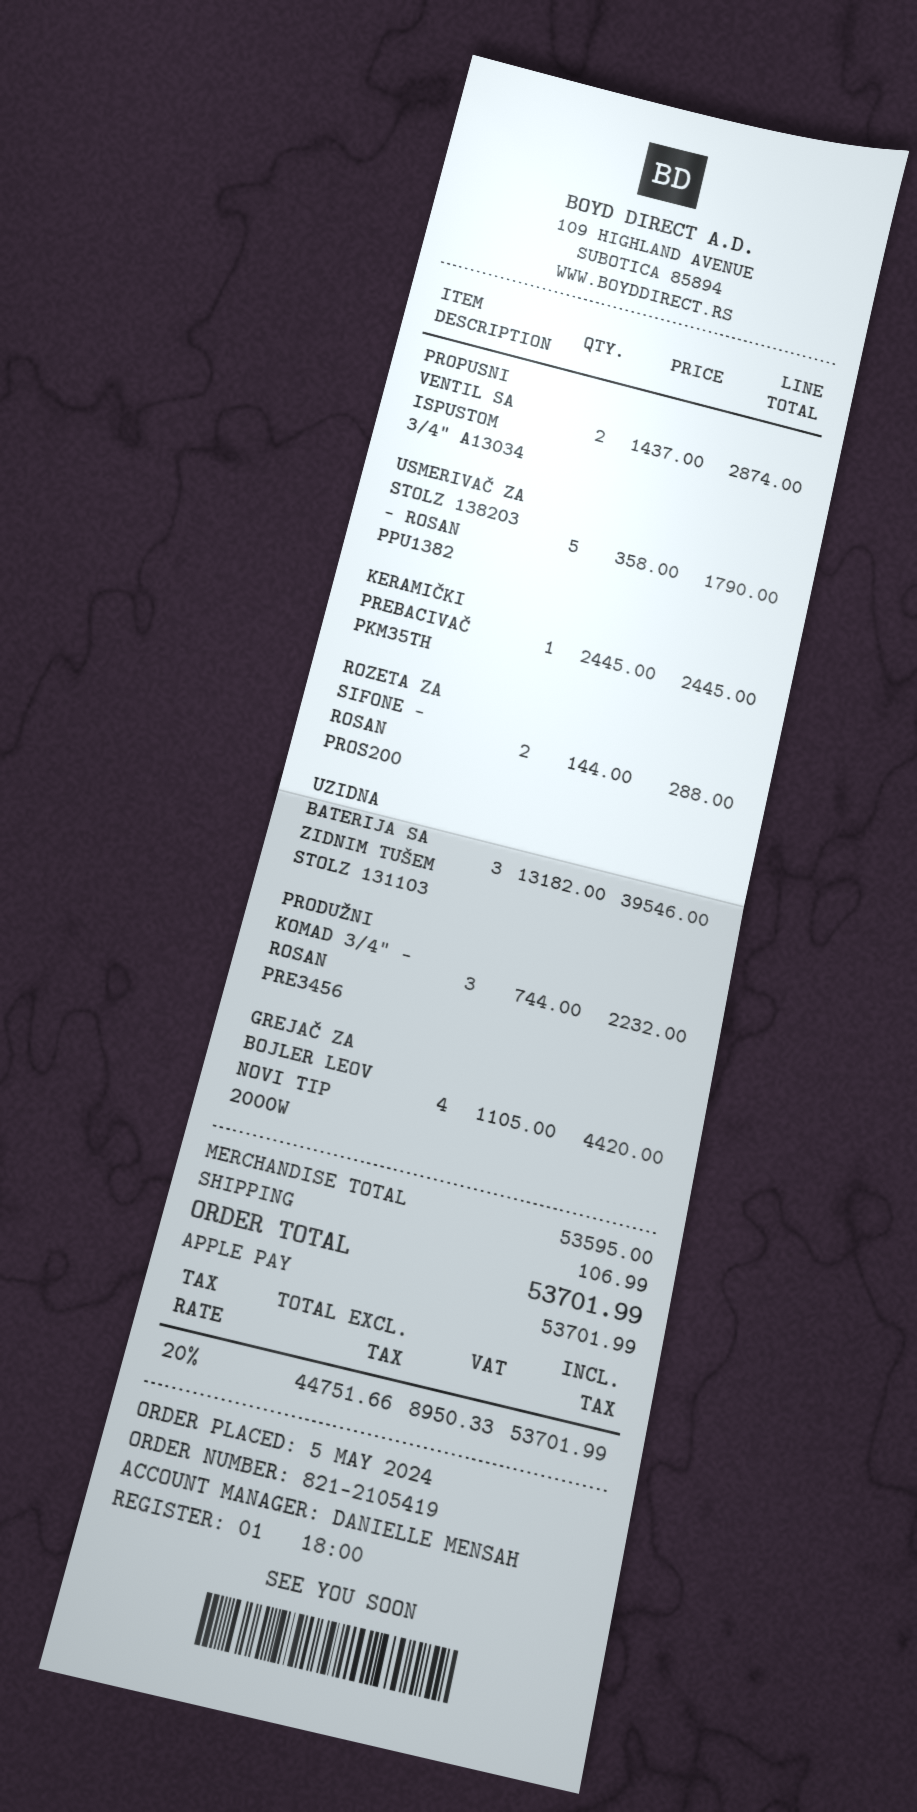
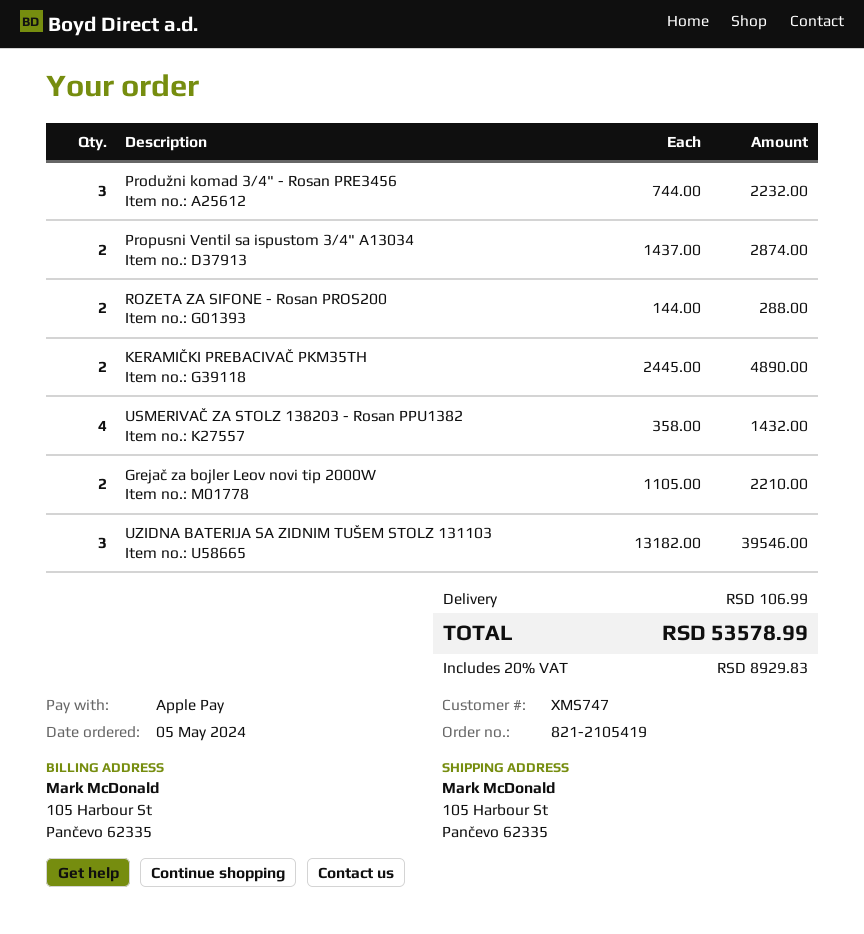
USMERIVAČ ZA STOLZ 138203 - ROSAN PPU1382: 5 x 358.00 = 1790.00 -> 4 x 358.00 = 1432.00
KERAMIČKI PREBACIVAČ PKM35TH: 1 x 2445.00 = 2445.00 -> 2 x 2445.00 = 4890.00
GREJAČ ZA BOJLER LEOV NOVI TIP 2000W: 4 x 1105.00 = 4420.00 -> 2 x 1105.00 = 2210.00
tax: 20% = 8950.33 -> 20% = 8929.83
total: 53701.99 -> 53578.99

